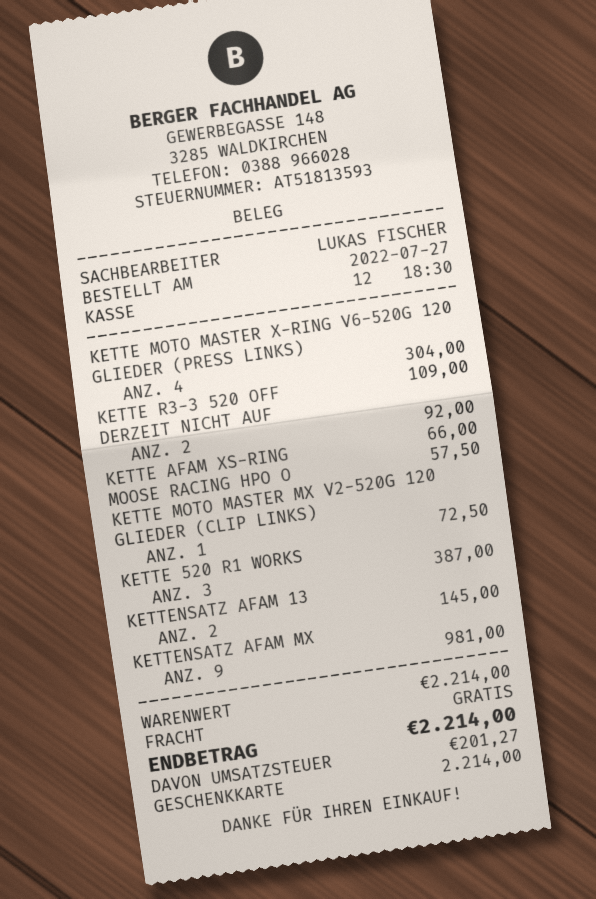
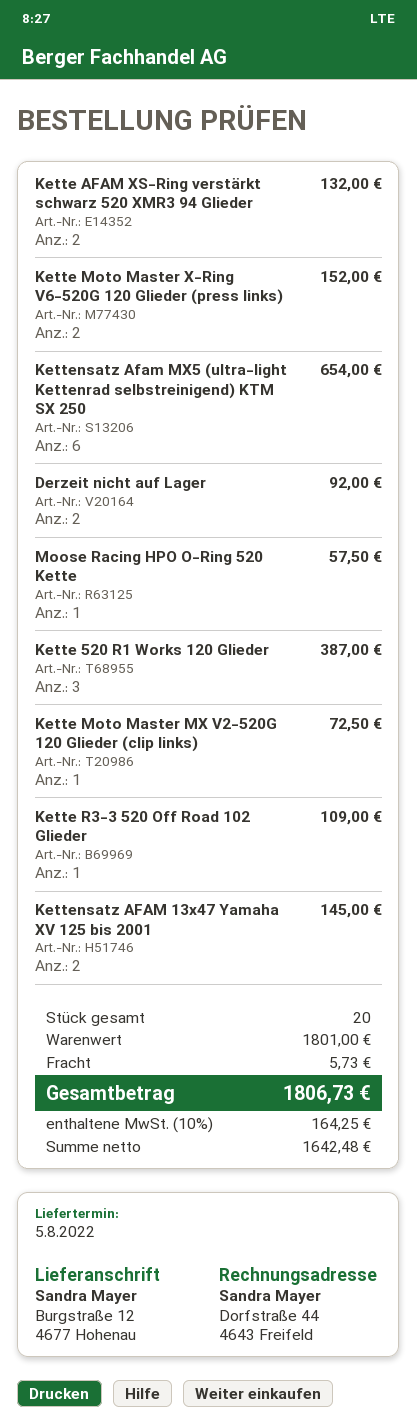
KETTE MOTO MASTER X-RING V6-520G 120 GLIEDER (PRESS LINKS): 4 for 304.00 -> 2 for 152.00
KETTE AFAM XS-RING: 1 for 66.00 -> 2 for 132.00
KETTENSATZ AFAM MX: 9 for 981.00 -> 6 for 654.00
subtotal: 2214.00 -> 1801.00
shipping: 0.00 -> 5.73
tax: 201.27 -> 164.25
total: 2214.00 -> 1806.73

